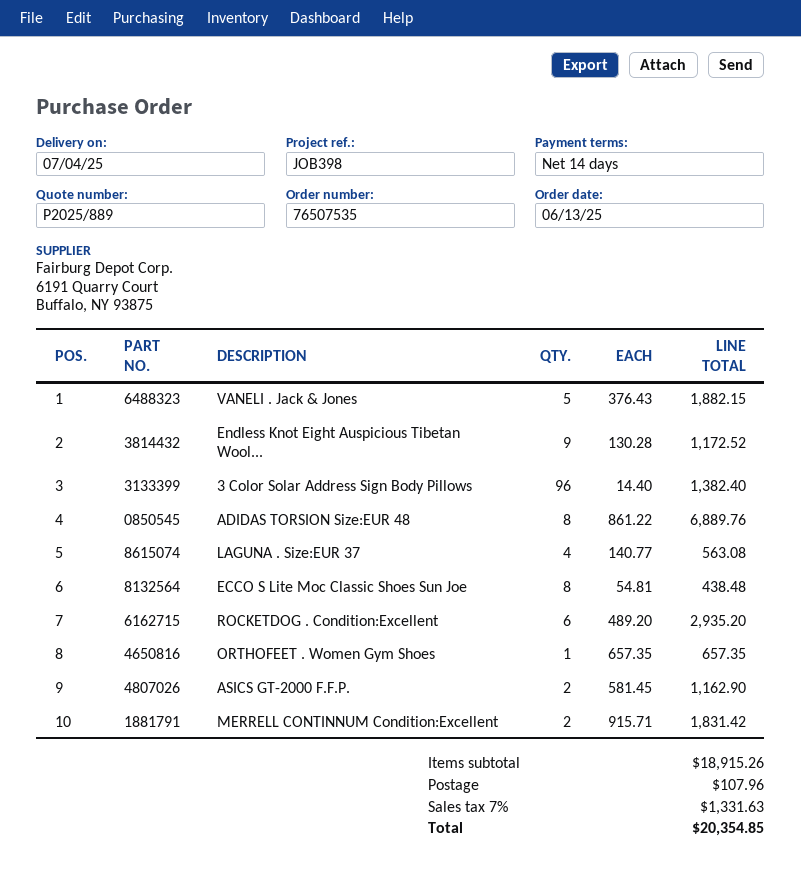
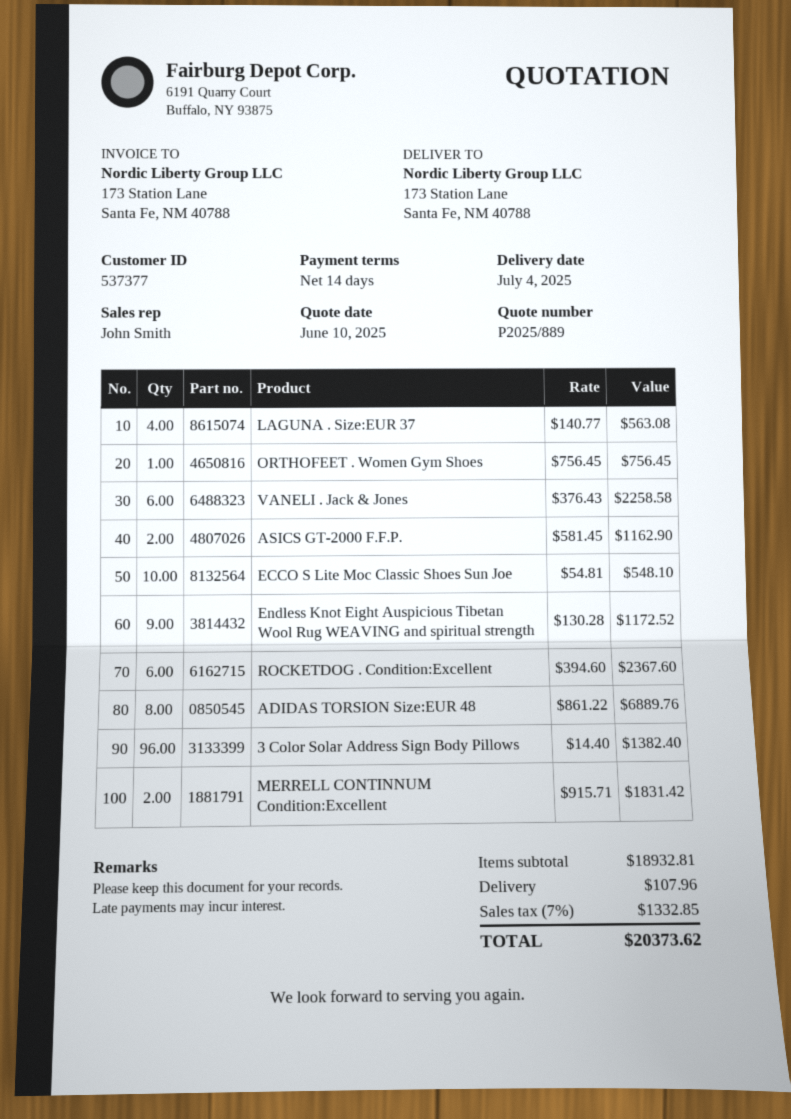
VANELI . Jack & Jones: 5 x 376.43 = 1882.15 -> 6 x 376.43 = 2258.58
ECCO S Lite Moc Classic Shoes Sun Joe: 8 x 54.81 = 438.48 -> 10 x 54.81 = 548.10
ROCKETDOG . Condition:Excellent: 6 x 489.20 = 2935.20 -> 6 x 394.60 = 2367.60
ORTHOFEET . Women Gym Shoes: 1 x 657.35 = 657.35 -> 1 x 756.45 = 756.45
subtotal: 18915.26 -> 18932.81
tax: 7% = 1331.63 -> 7% = 1332.85
total: 20354.85 -> 20373.62

